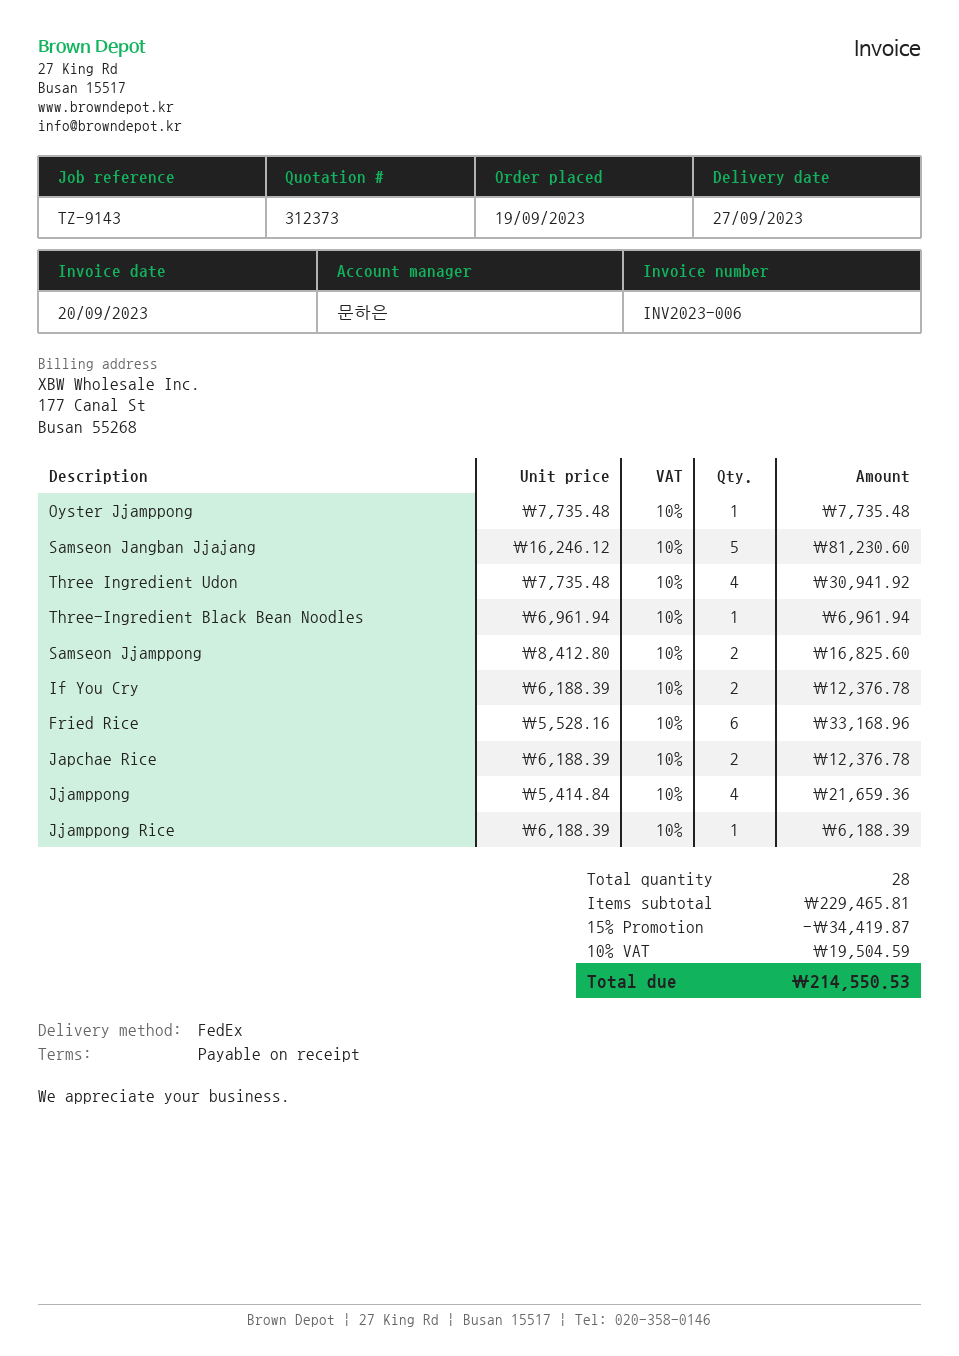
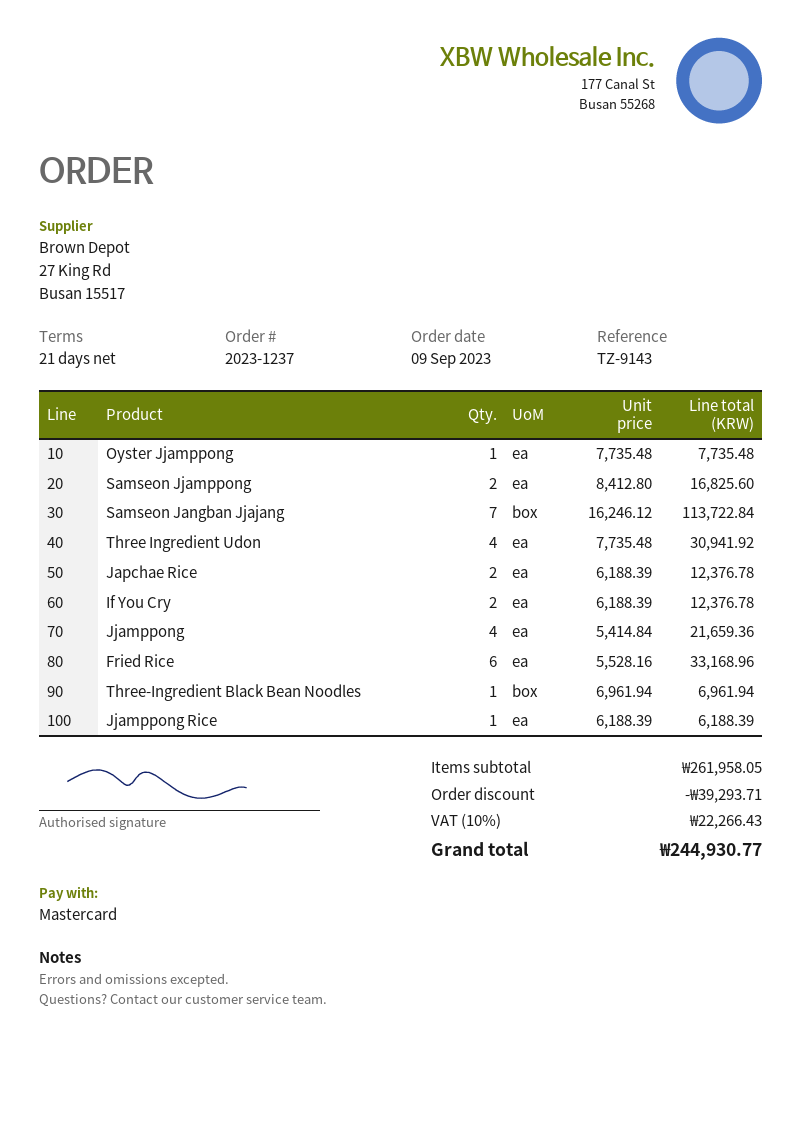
order date: 2023-09-19 -> 2023-09-09
payment terms: on receipt -> 21 days
Samseon Jangban Jjajang: 5 x 16246.12 = 81230.60 -> 7 x 16246.12 = 113722.84
subtotal: 229465.81 -> 261958.05
discount: 34419.87 -> 39293.71
tax: 10% = 19504.59 -> 10% = 22266.43
total: 214550.53 -> 244930.77

